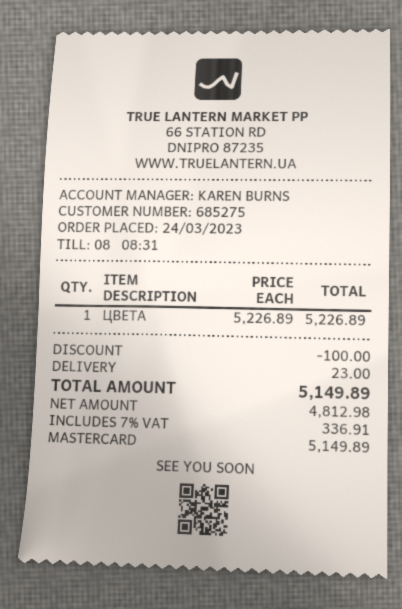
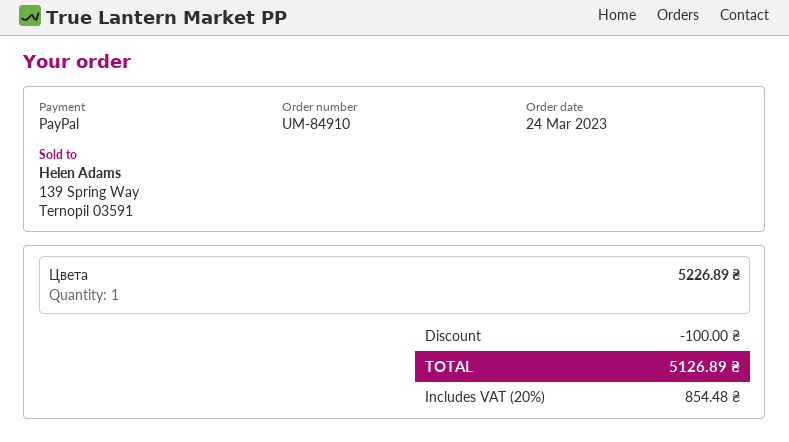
payment method: Mastercard -> PayPal
shipping: 23.00 -> none
tax: 7% = 336.91 -> 20% = 854.48
total: 5149.89 -> 5126.89

